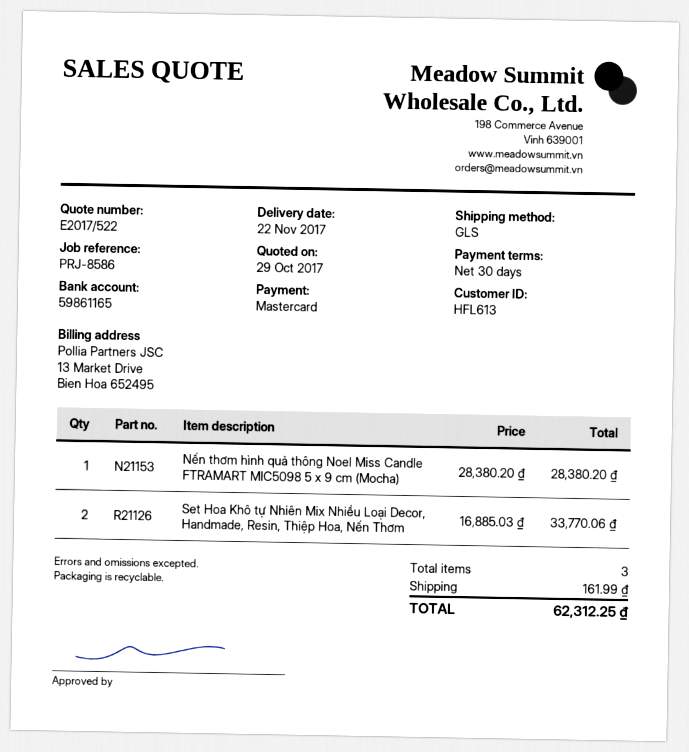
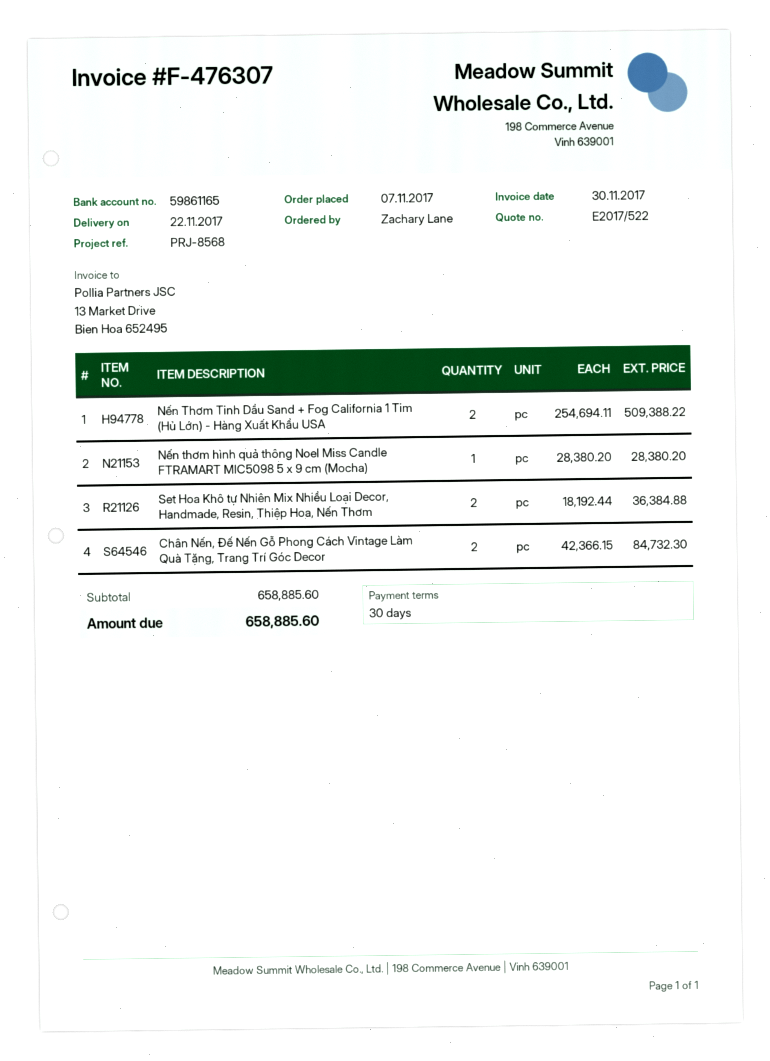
reference: PRJ-8586 -> PRJ-8568
Set Hoa Khô tự Nhiên Mix Nhiều Loại Decor, Handmade, Resin, Thiệp Hoa, Nến Thơm: 2 x 16885.03 = 33770.06 -> 2 x 18192.44 = 36384.88
Nến Thơm Tinh Dầu Sand + Fog California 1 Tim (Hủ Lớn) - Hàng Xuất Khẩu USA: none -> 2 x 254694.11 = 509388.22
Chân Nến, Đế Nến Gỗ Phong Cách Vintage Làm Quà Tặng, Trang Trí Góc Decor: none -> 2 x 42366.15 = 84732.30
shipping: 161.99 -> none
total: 62312.25 -> 658885.60

